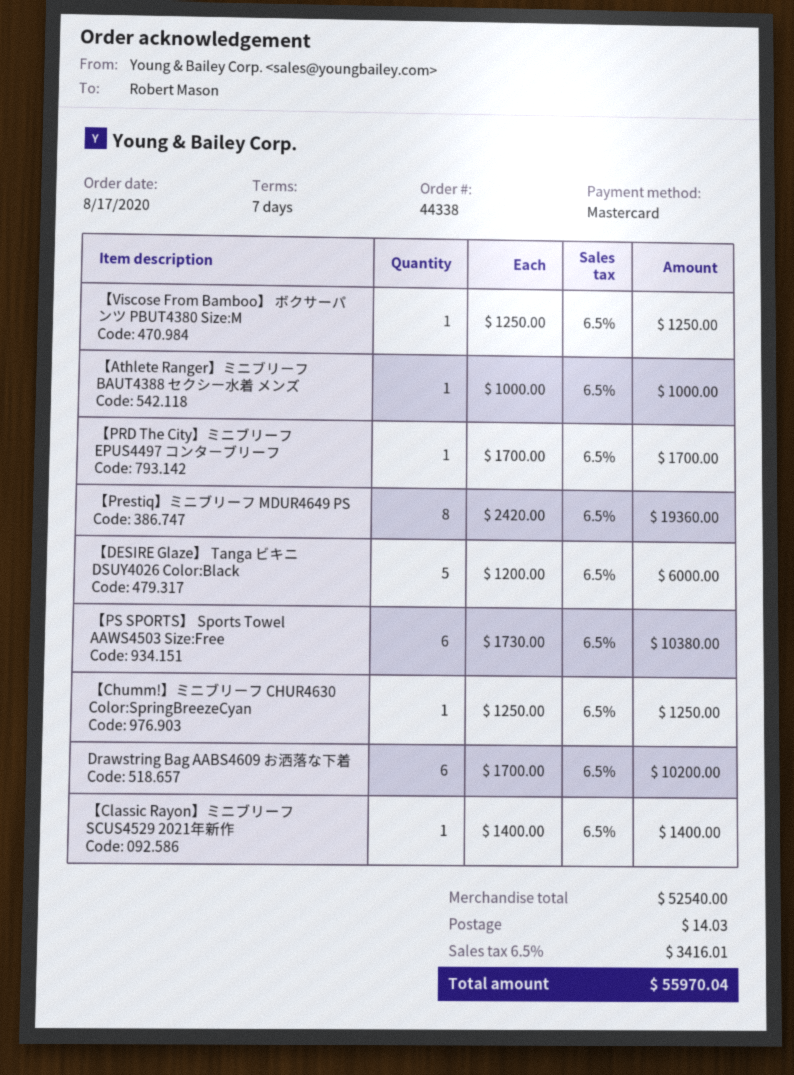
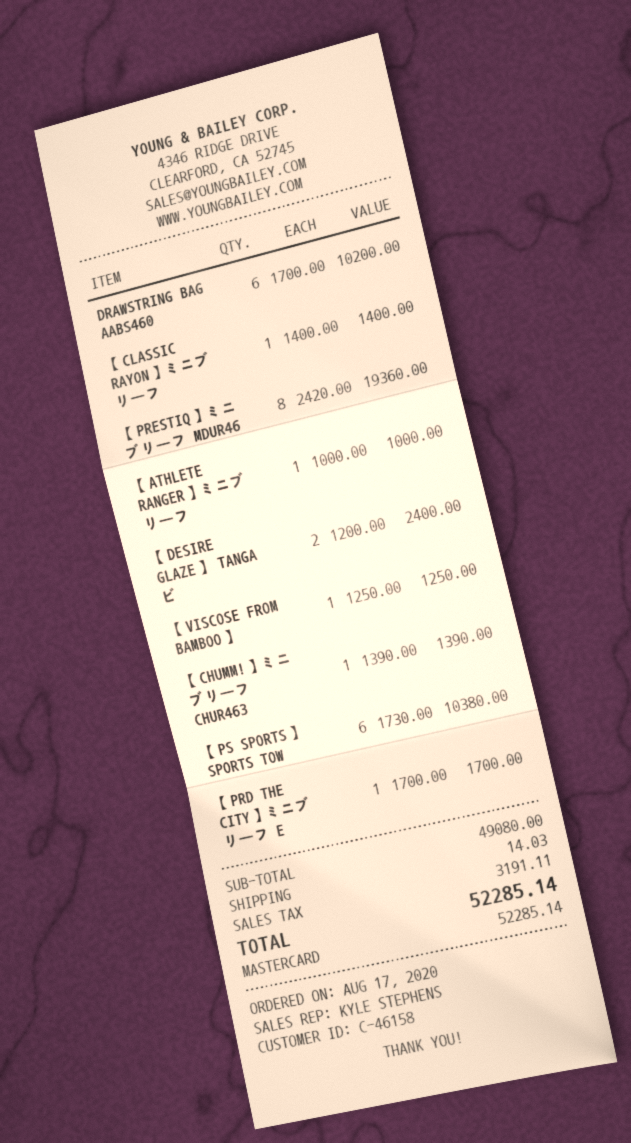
【DESIRE Glaze】 Tanga ビキニ DSUY4026 Color:Black: 5 x 1200.00 = 6000.00 -> 2 x 1200.00 = 2400.00
【Chumm!】ミニブリーフ CHUR4630 Color:SpringBreezeCyan: 1 x 1250.00 = 1250.00 -> 1 x 1390.00 = 1390.00
subtotal: 52540.00 -> 49080.00
tax: 3416.01 -> 3191.11
total: 55970.04 -> 52285.14

